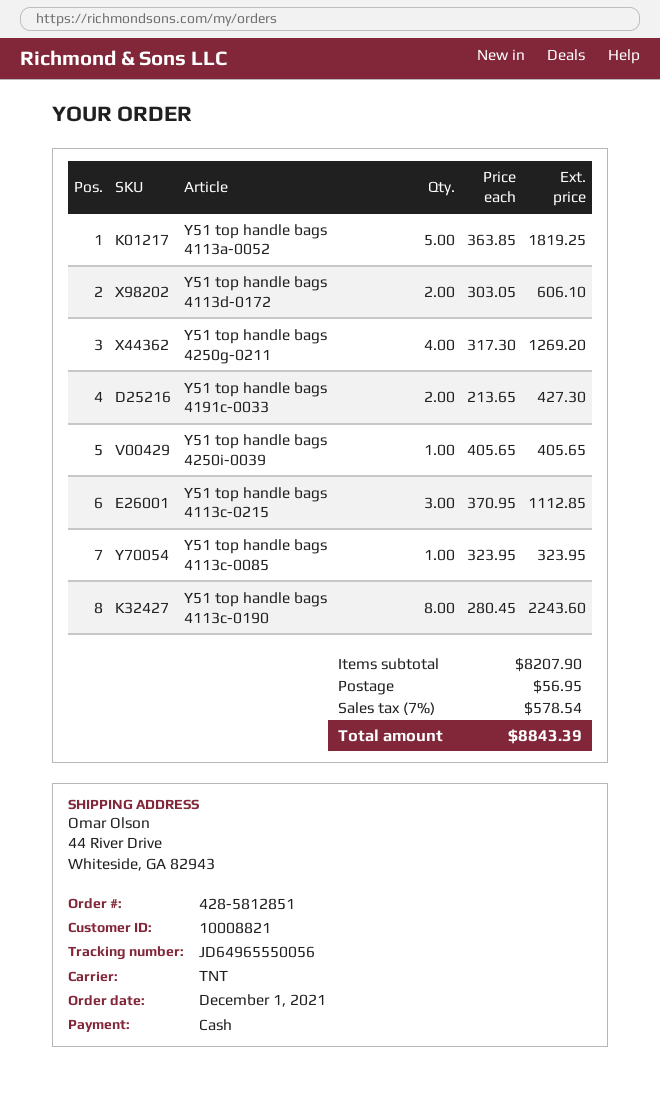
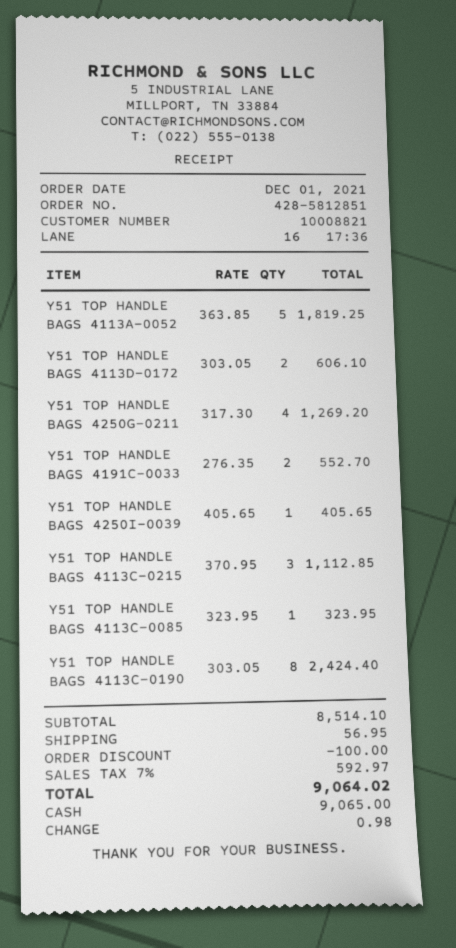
Y51 top handle bags 4191c-0033: 2 x 213.65 = 427.30 -> 2 x 276.35 = 552.70
Y51 top handle bags 4113c-0190: 8 x 280.45 = 2243.60 -> 8 x 303.05 = 2424.40
subtotal: 8207.90 -> 8514.10
discount: none -> 100.00
tax: 7% = 578.54 -> 7% = 592.97
total: 8843.39 -> 9064.02

